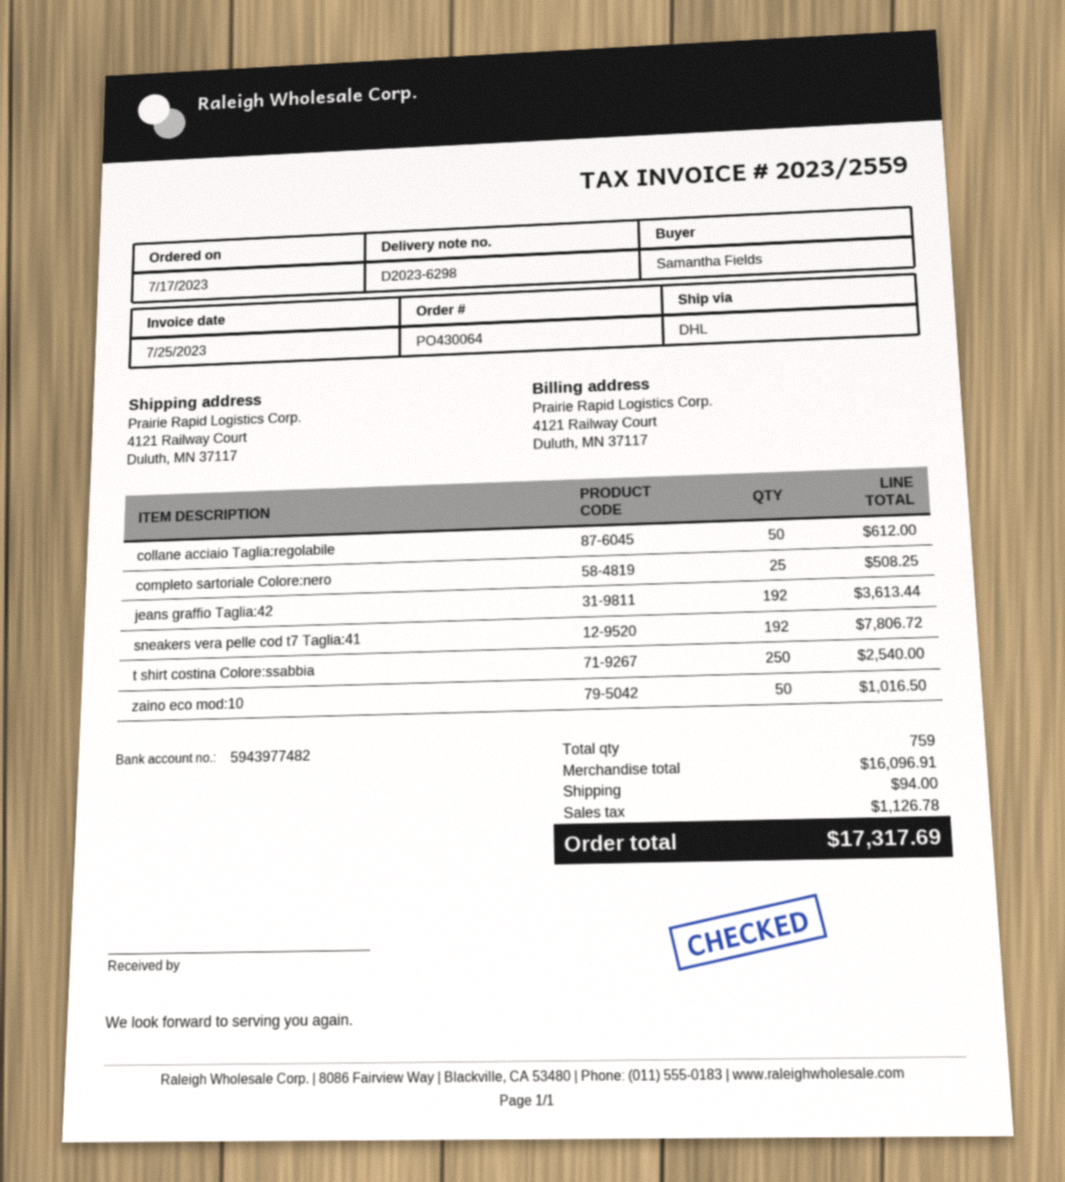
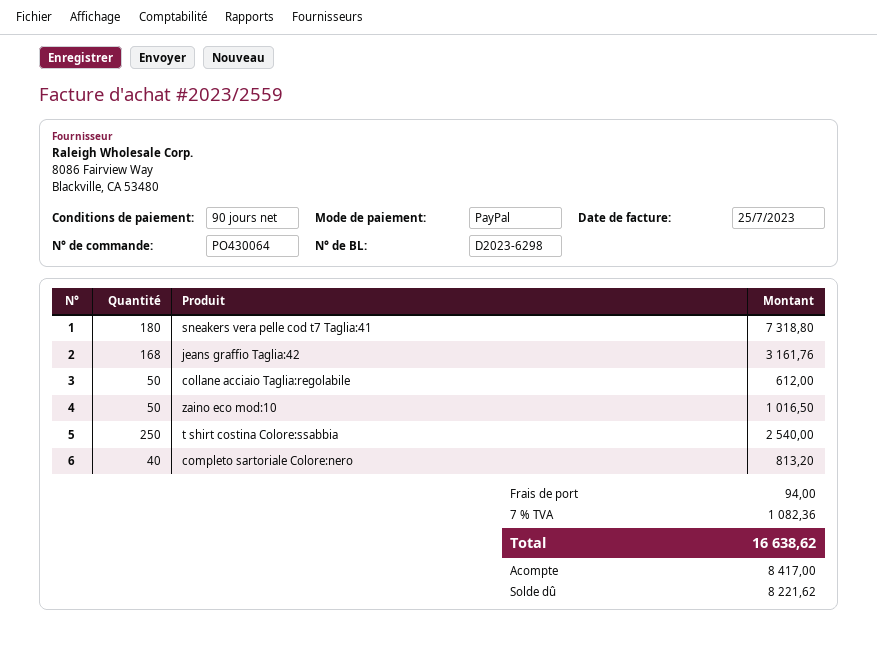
completo sartoriale Colore:nero: 25 for 508.25 -> 40 for 813.20
jeans graffio Taglia:42: 192 for 3613.44 -> 168 for 3161.76
sneakers vera pelle cod t7 Taglia:41: 192 for 7806.72 -> 180 for 7318.80
tax: 1126.78 -> 1082.36
total: 17317.69 -> 16638.62

